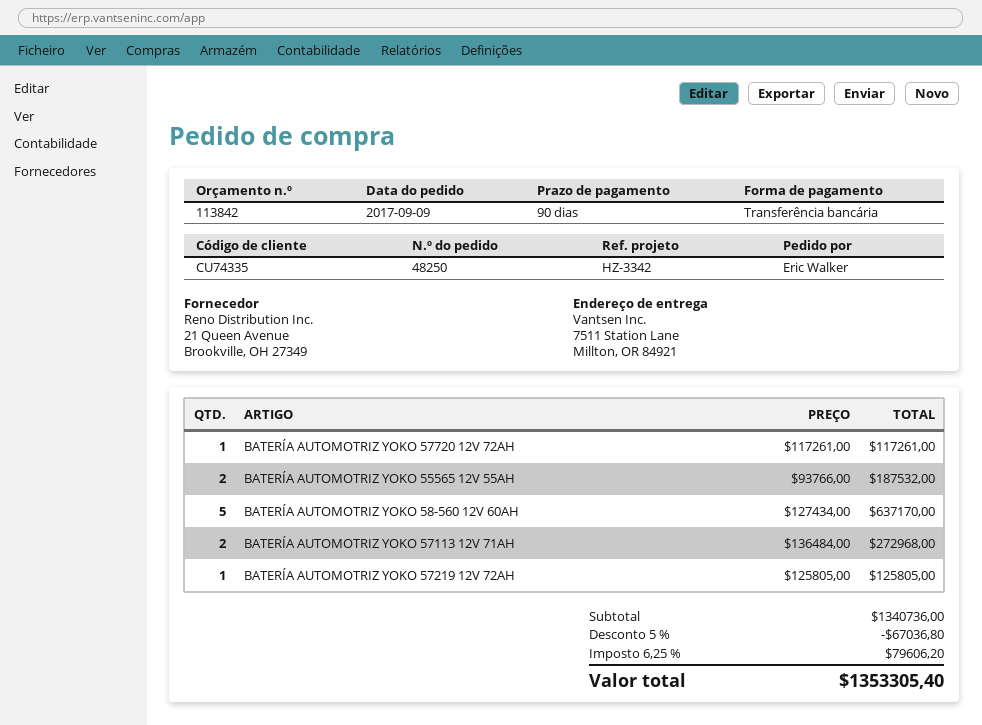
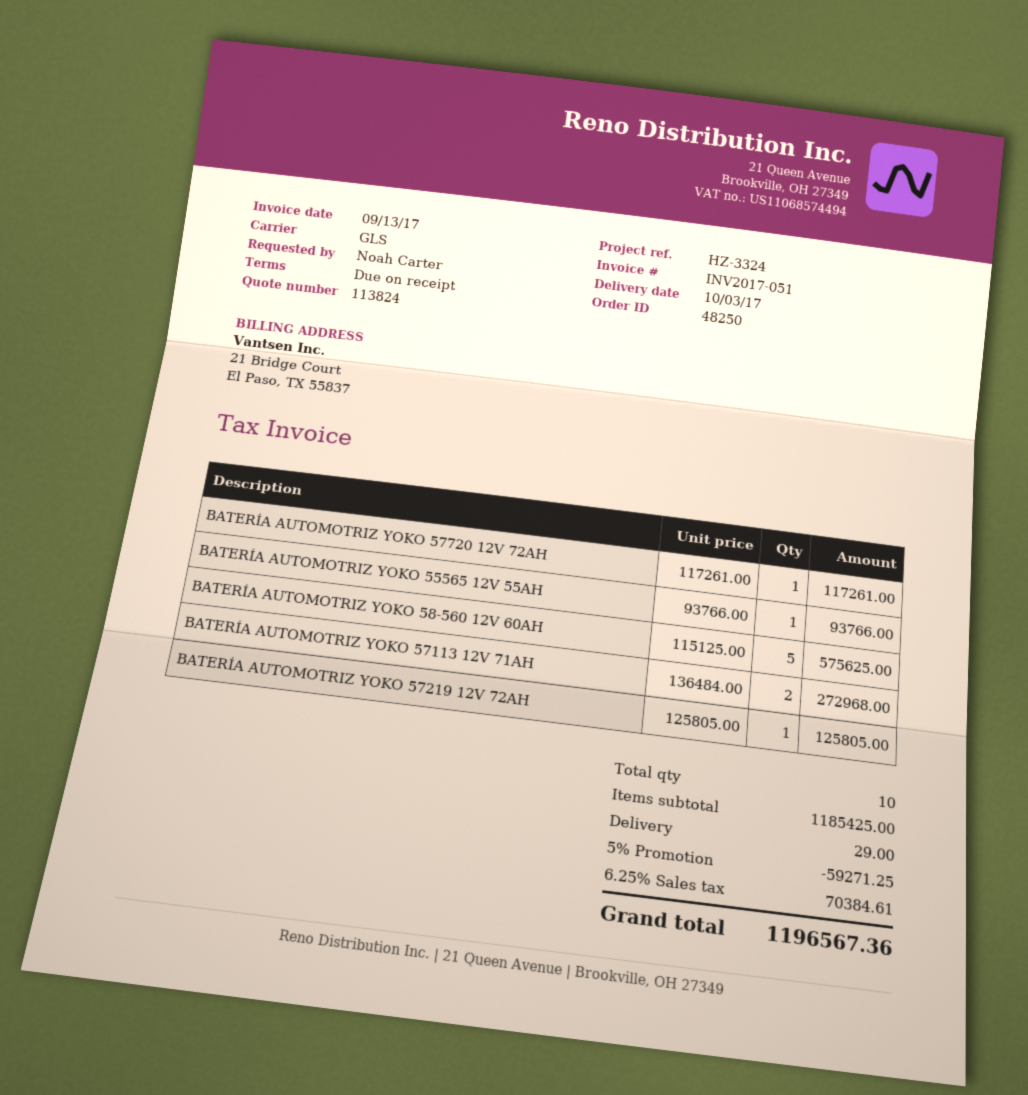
quote number: 113842 -> 113824
payment terms: 90 days -> on receipt
reference: HZ-3342 -> HZ-3324
ordered by: Eric Walker -> Noah Carter
BATERÍA AUTOMOTRIZ YOKO 55565 12V 55AH: 2 x 93766.00 = 187532.00 -> 1 x 93766.00 = 93766.00
BATERÍA AUTOMOTRIZ YOKO 58-560 12V 60AH: 5 x 127434.00 = 637170.00 -> 5 x 115125.00 = 575625.00
subtotal: 1340736.00 -> 1185425.00
discount: 5% = 67036.80 -> 5% = 59271.25
shipping: none -> 29.00
tax: 6.25% = 79606.20 -> 6.25% = 70384.61
total: 1353305.40 -> 1196567.36

